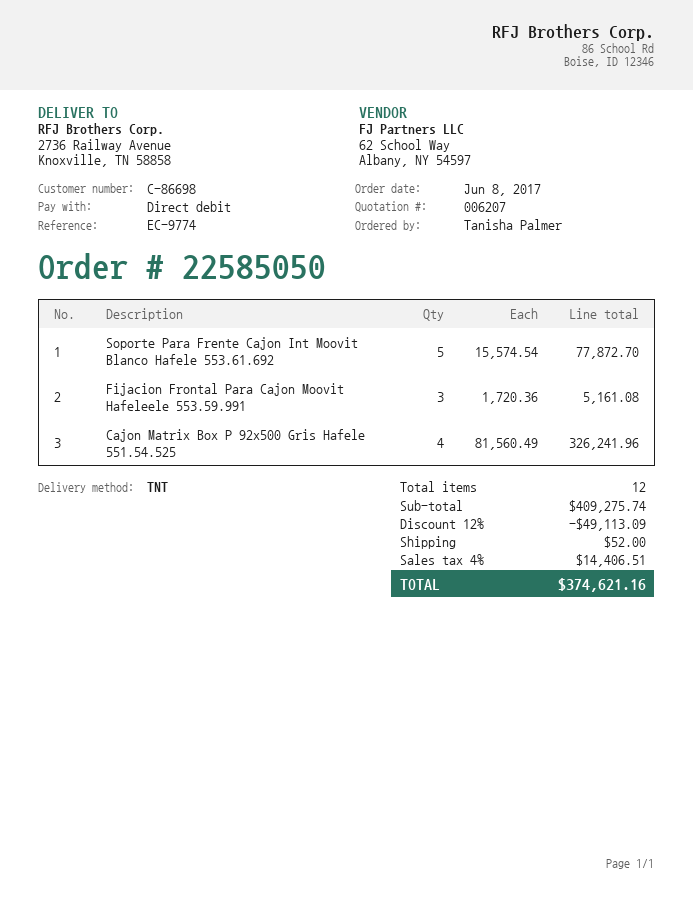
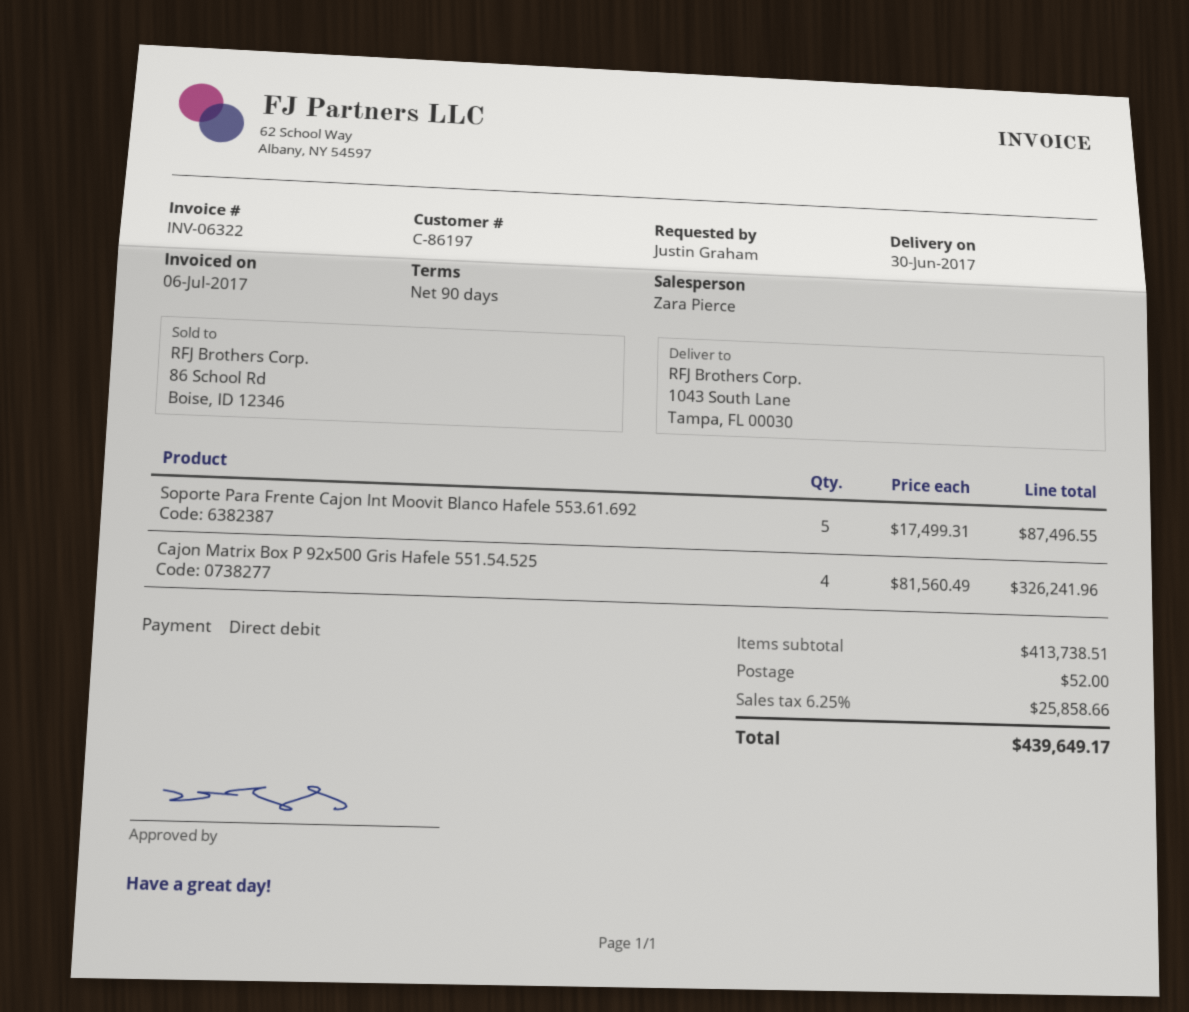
customer number: C-86698 -> C-86197
ordered by: Tanisha Palmer -> Justin Graham
ship to: 2736 Railway Avenue, Knoxville, TN 58858 -> 1043 South Lane, Tampa, FL 00030
Soporte Para Frente Cajon Int Moovit Blanco Hafele 553.61.692: 5 x 15574.54 = 77872.70 -> 5 x 17499.31 = 87496.55
Fijacion Frontal Para Cajon Moovit Hafeleele 553.59.991: 3 x 1720.36 = 5161.08 -> none
subtotal: 409275.74 -> 413738.51
discount: 12% = 49113.09 -> none
tax: 4% = 14406.51 -> 6.25% = 25858.66
total: 374621.16 -> 439649.17

